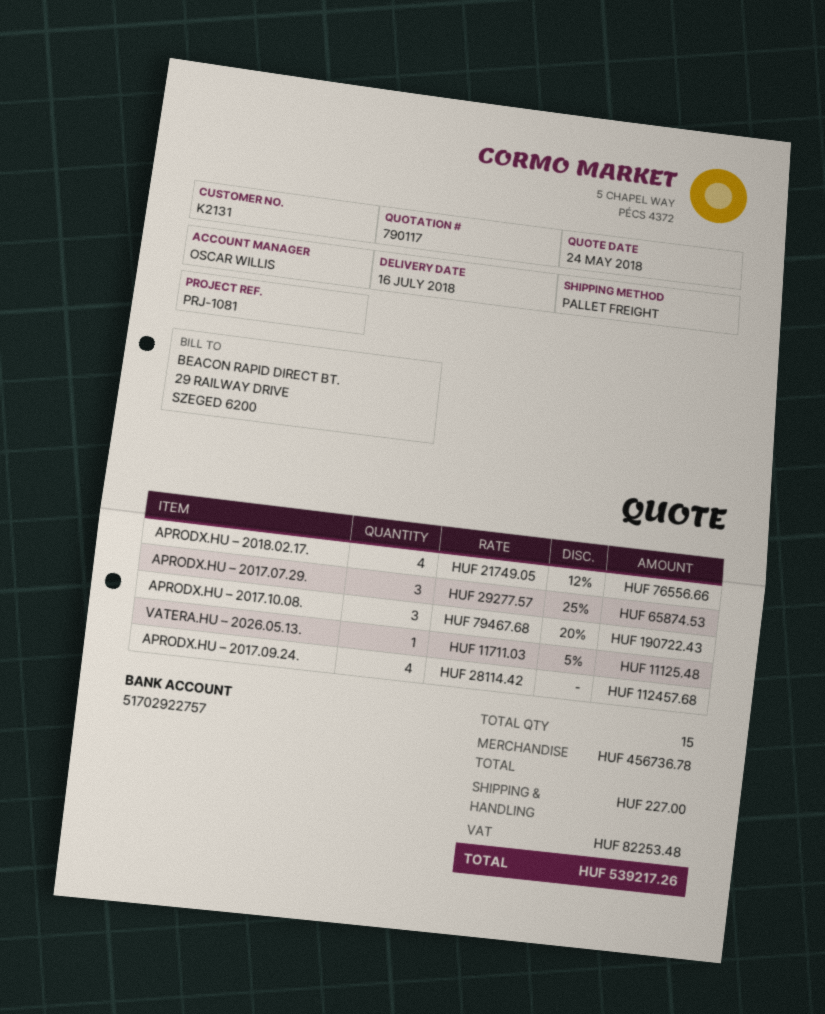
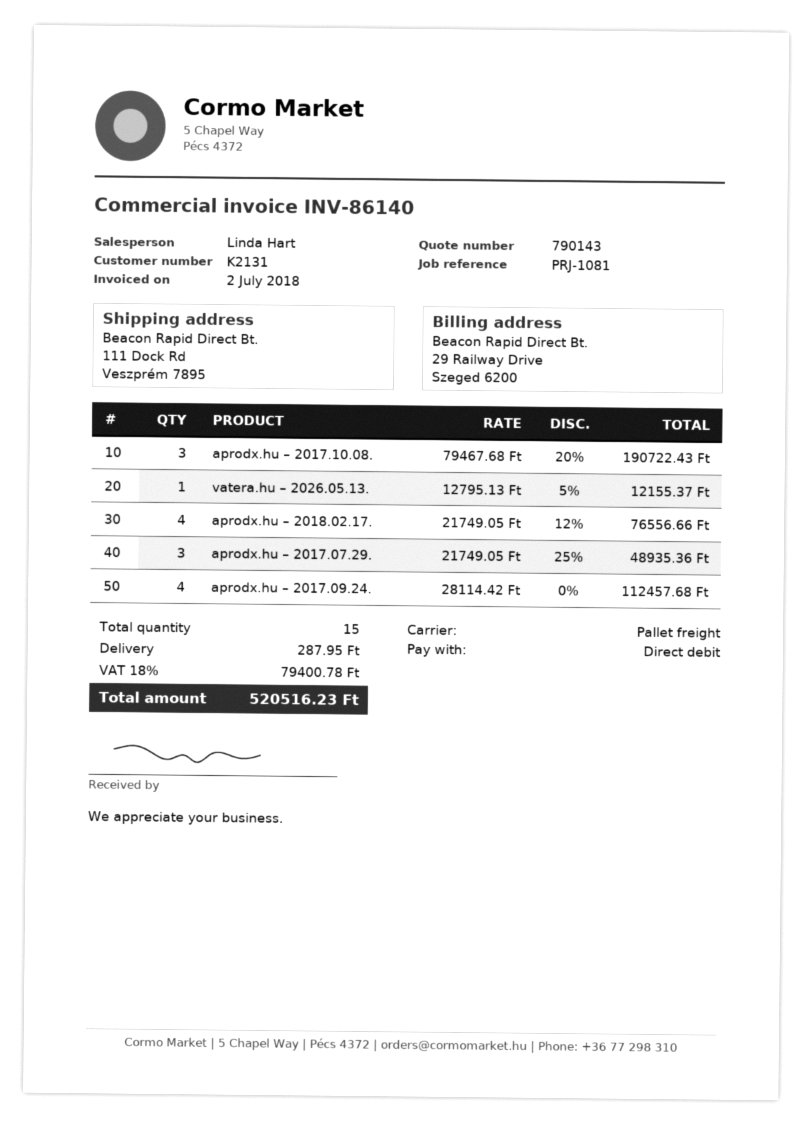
quote number: 790117 -> 790143
sales rep: OSCAR WILLIS -> Linda Hart
APRODX.HU – 2017.07.29.: 3 x 29277.57 - 25% = 65874.53 -> 3 x 21749.05 - 25% = 48935.36
VATERA.HU – 2026.05.13.: 1 x 11711.03 - 5% = 11125.48 -> 1 x 12795.13 - 5% = 12155.37
shipping: 227.00 -> 287.95
tax: 82253.48 -> 79400.78
total: 539217.26 -> 520516.23

